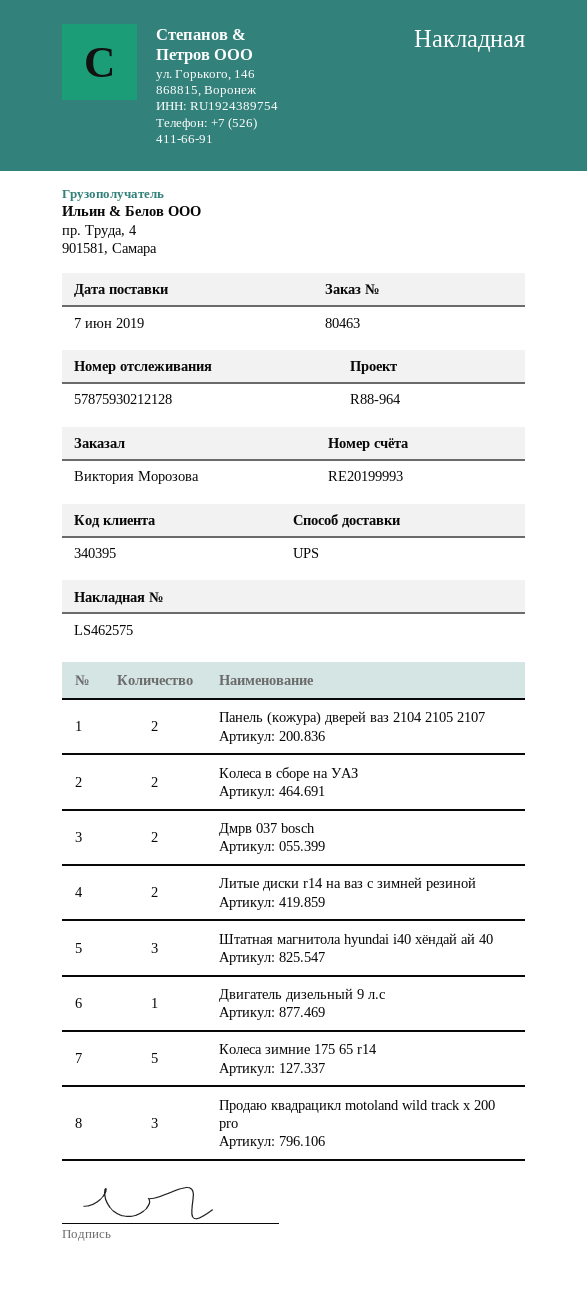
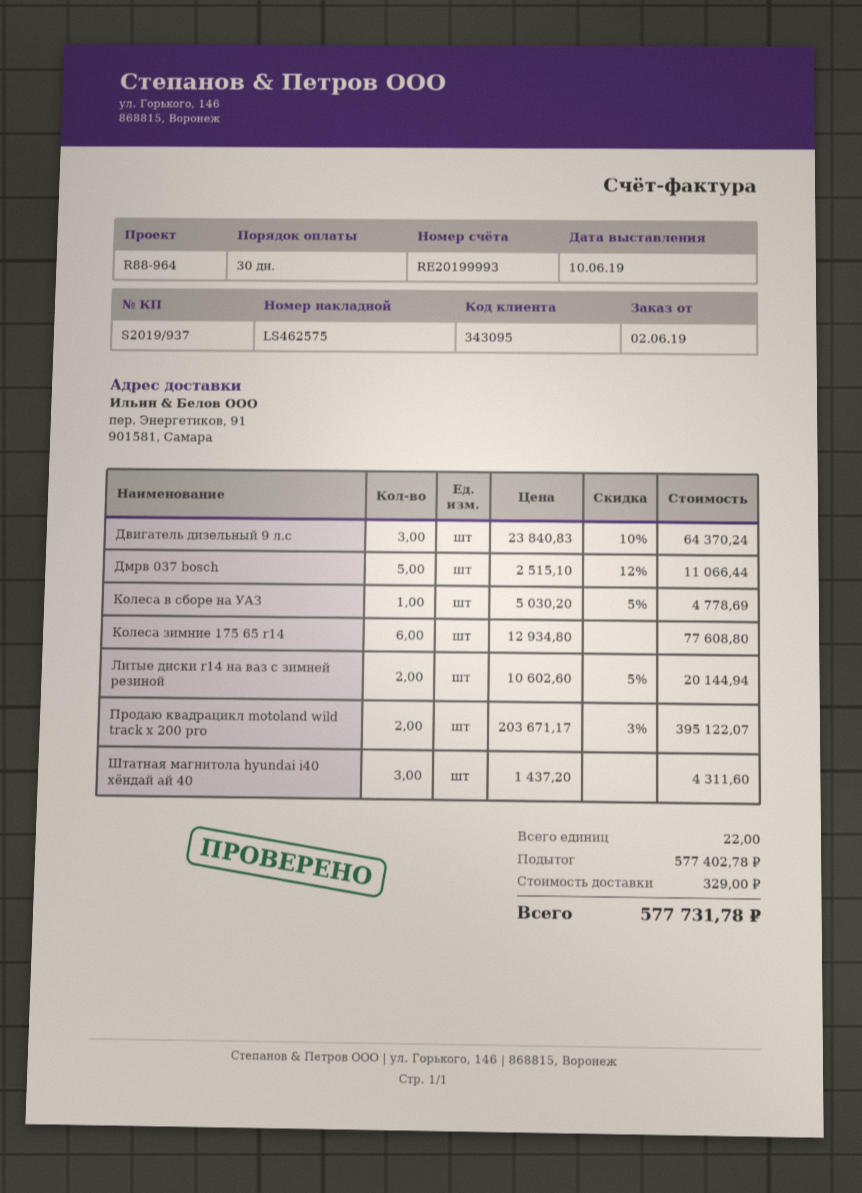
customer number: 340395 -> 343095
ship to: пр. Труда, 4, 901581, Самара -> пер. Энергетиков, 91, 901581, Самара
Панель (кожура) дверей ваз 2104 2105 2107: 2 -> none
Колеса в сборе на УАЗ: 2 -> 1
Дмрв 037 bosch: 2 -> 5
Двигатель дизельный 9 л.с: 1 -> 3
Колеса зимние 175 65 r14: 5 -> 6
Продаю квадрацикл motoland wild track x 200 pro: 3 -> 2

